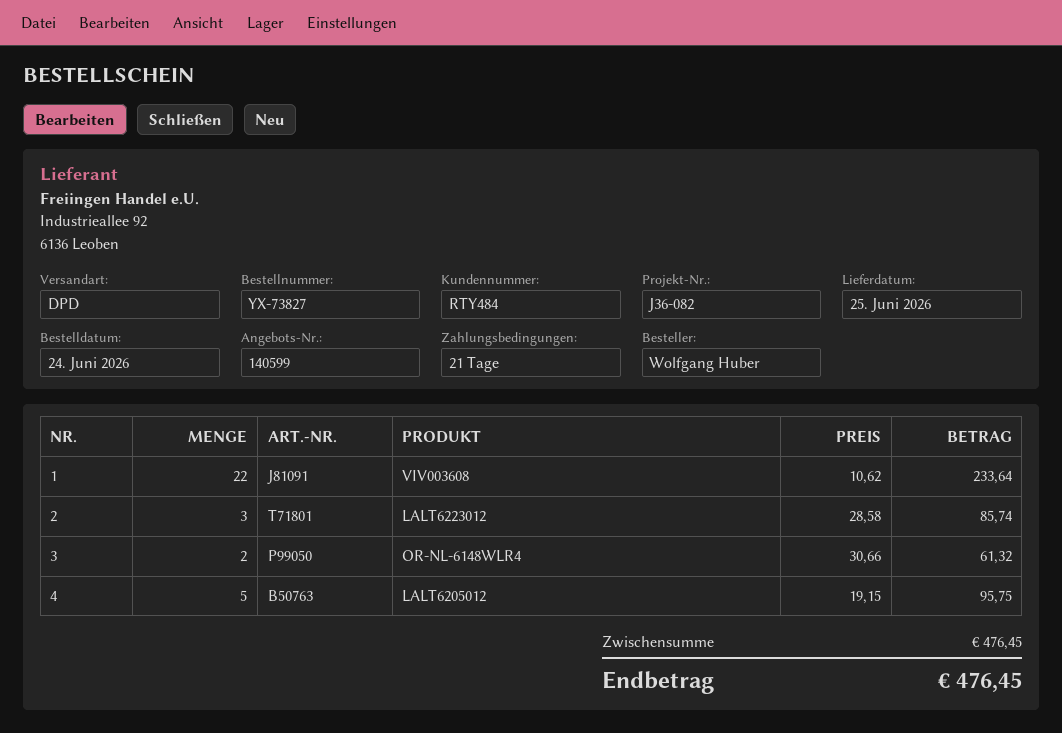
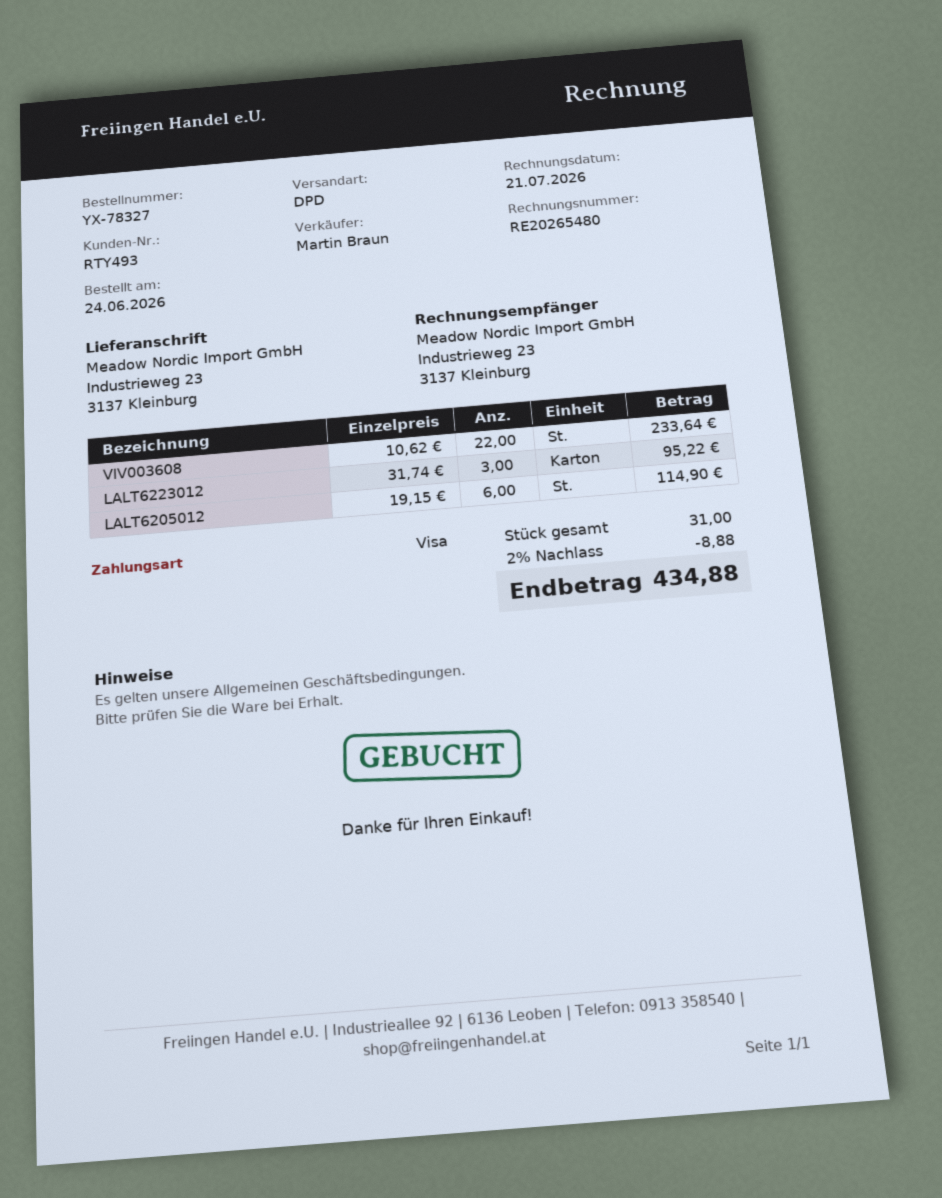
order number: YX-73827 -> YX-78327
customer number: RTY484 -> RTY493
LALT6223012: 3 x 28.58 = 85.74 -> 3 x 31.74 = 95.22
OR-NL-6148WLR4: 2 x 30.66 = 61.32 -> none
LALT6205012: 5 x 19.15 = 95.75 -> 6 x 19.15 = 114.90
discount: none -> 2% = 8.88
total: 476.45 -> 434.88

